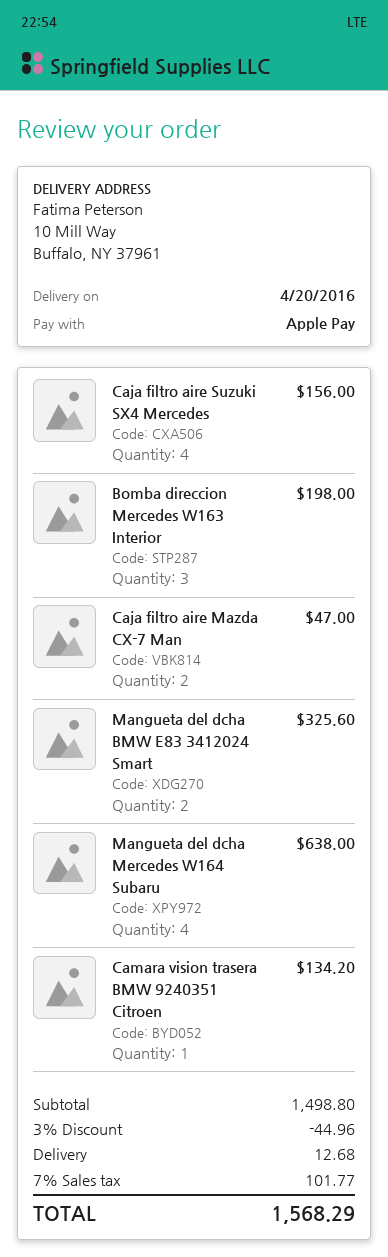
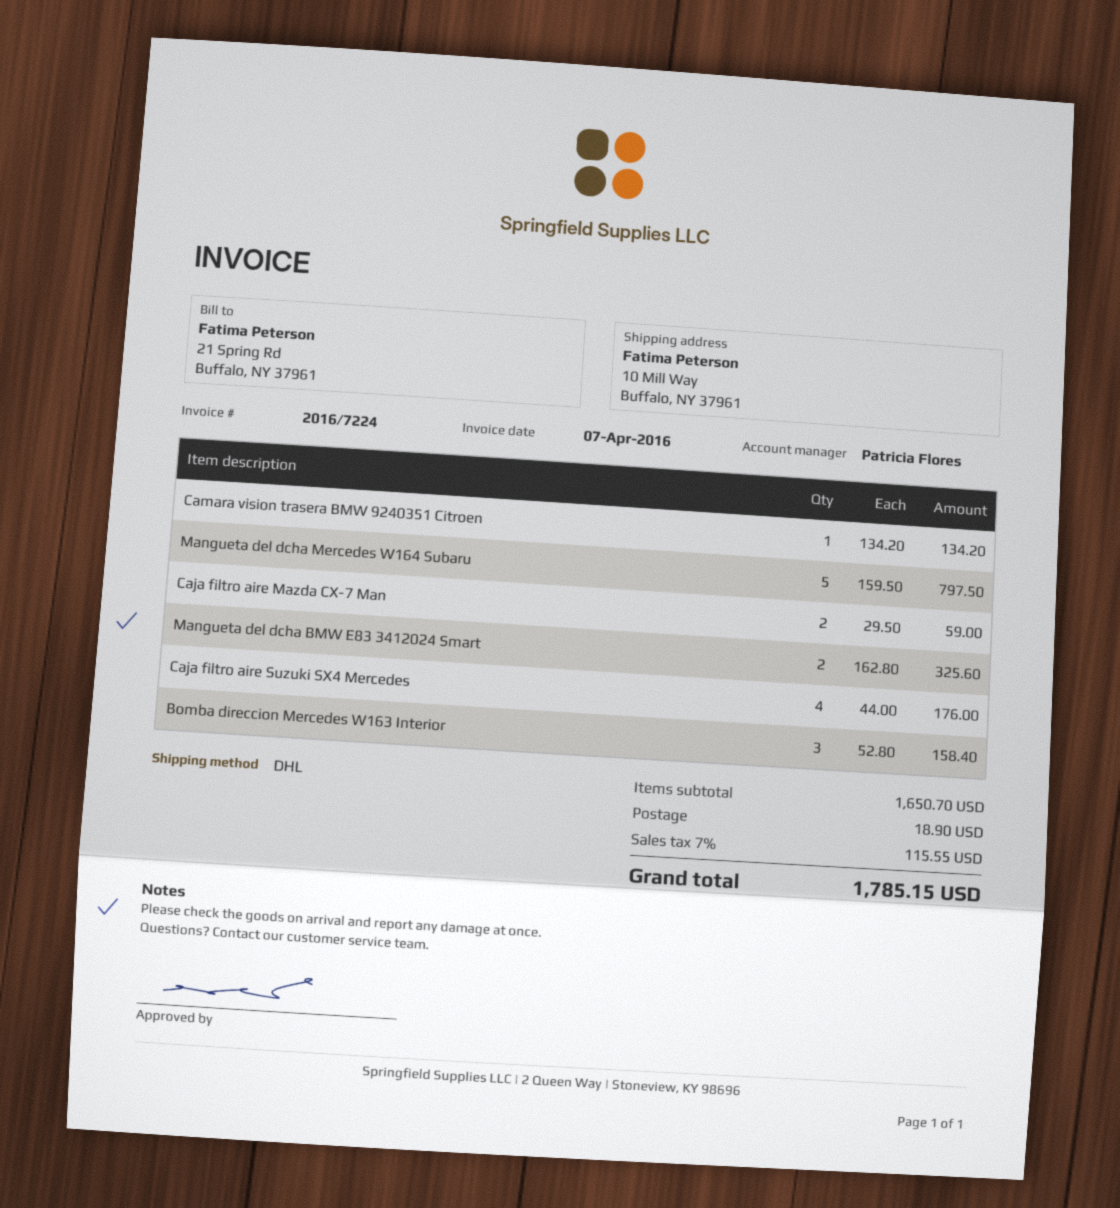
Caja filtro aire Suzuki SX4 Mercedes: 4 for 156.00 -> 4 for 176.00
Bomba direccion Mercedes W163 Interior: 3 for 198.00 -> 3 for 158.40
Caja filtro aire Mazda CX-7 Man: 2 for 47.00 -> 2 for 59.00
Mangueta del dcha Mercedes W164 Subaru: 4 for 638.00 -> 5 for 797.50
subtotal: 1498.80 -> 1650.70
discount: 3% = 44.96 -> none
shipping: 12.68 -> 18.90
tax: 7% = 101.77 -> 7% = 115.55
total: 1568.29 -> 1785.15

